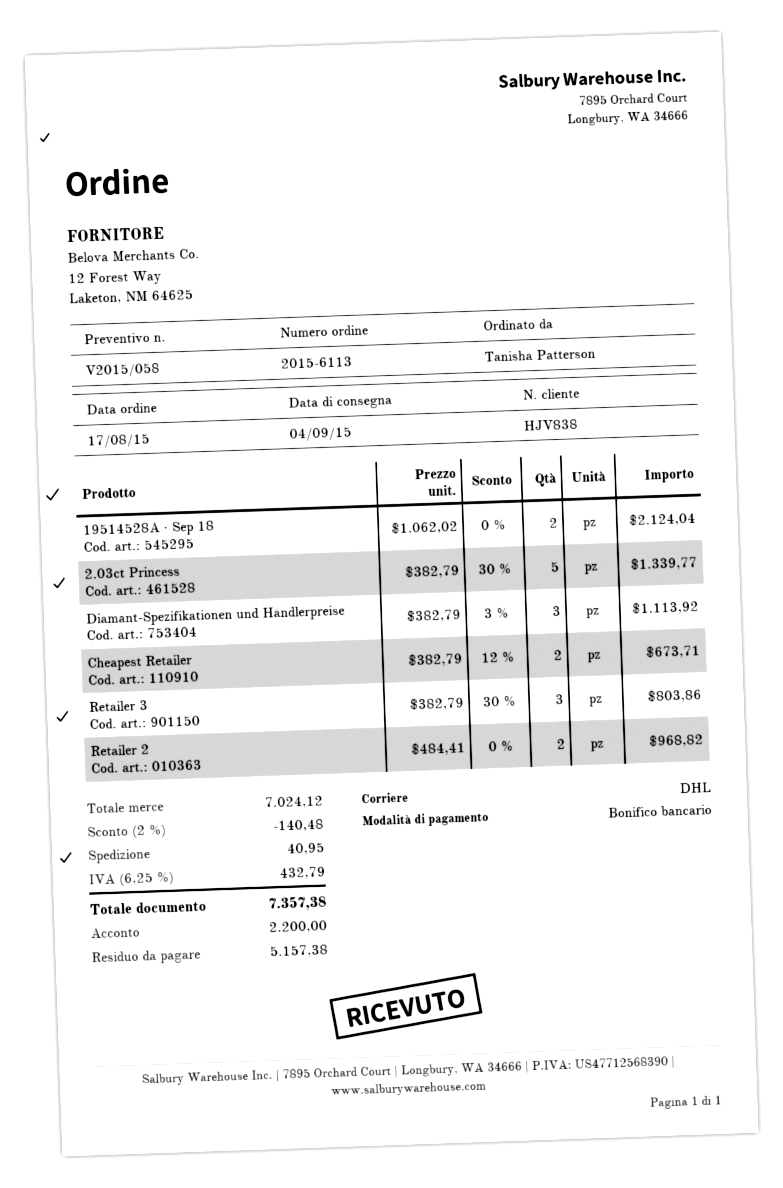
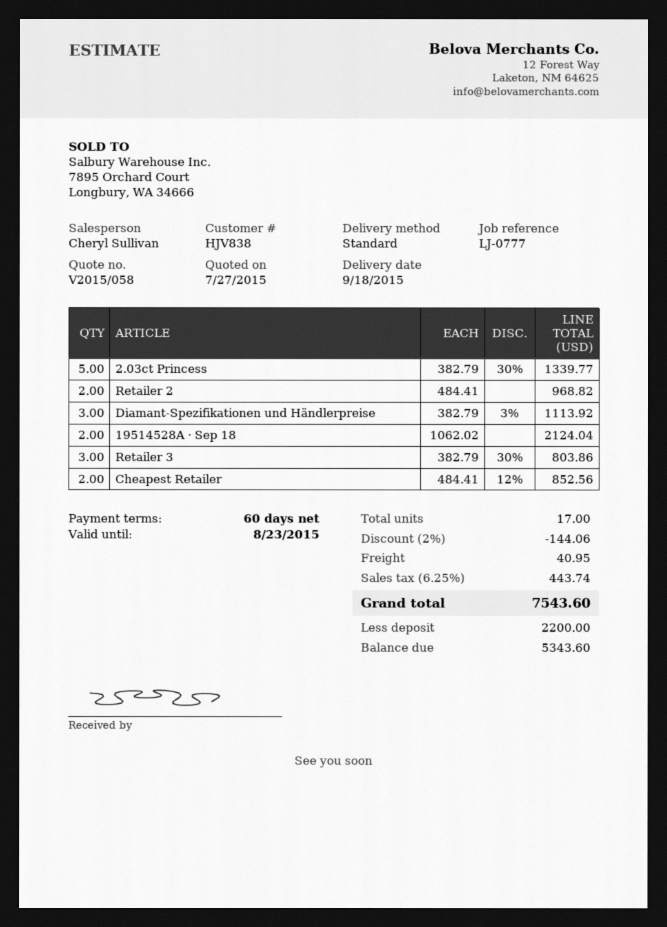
delivery date: 2015-09-04 -> 2015-09-18
shipping method: DHL -> standard
Cheapest Retailer: 2 x 382.79 - 12% = 673.71 -> 2 x 484.41 - 12% = 852.56
discount: 2% = 140.48 -> 2% = 144.06
tax: 6.25% = 432.79 -> 6.25% = 443.74
total: 7357.38 -> 7543.60
balance: 5157.38 -> 5343.60

